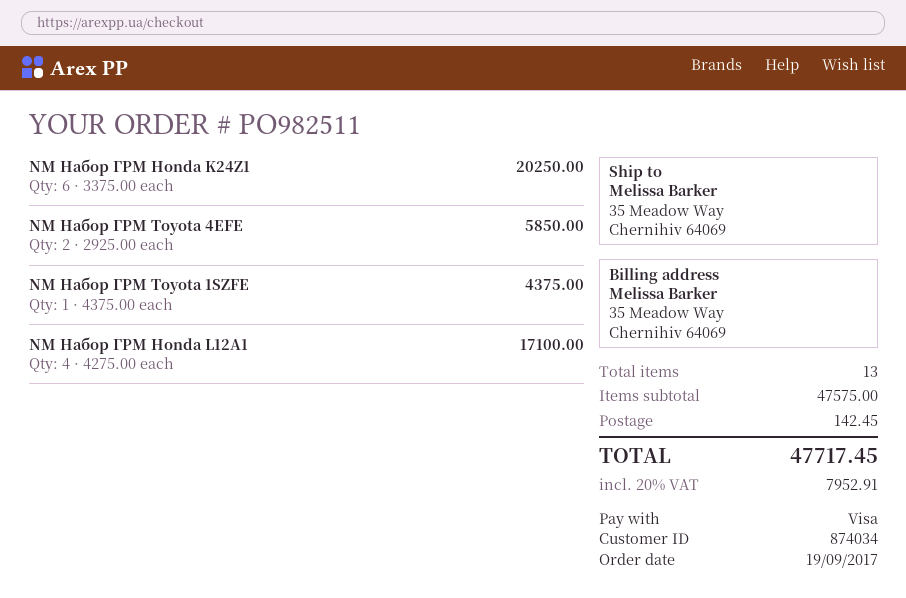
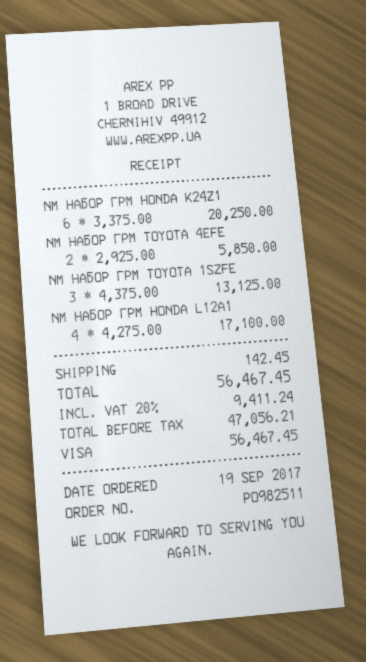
NM Набор ГРМ Toyota 1SZFE: 1 x 4375.00 = 4375.00 -> 3 x 4375.00 = 13125.00
tax: 20% = 7952.91 -> 20% = 9411.24
total: 47717.45 -> 56467.45

